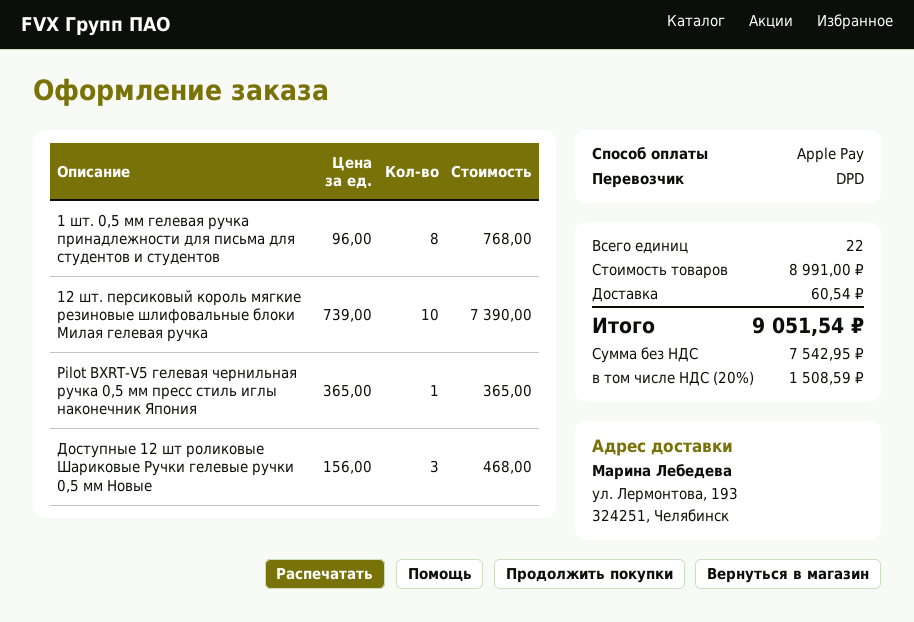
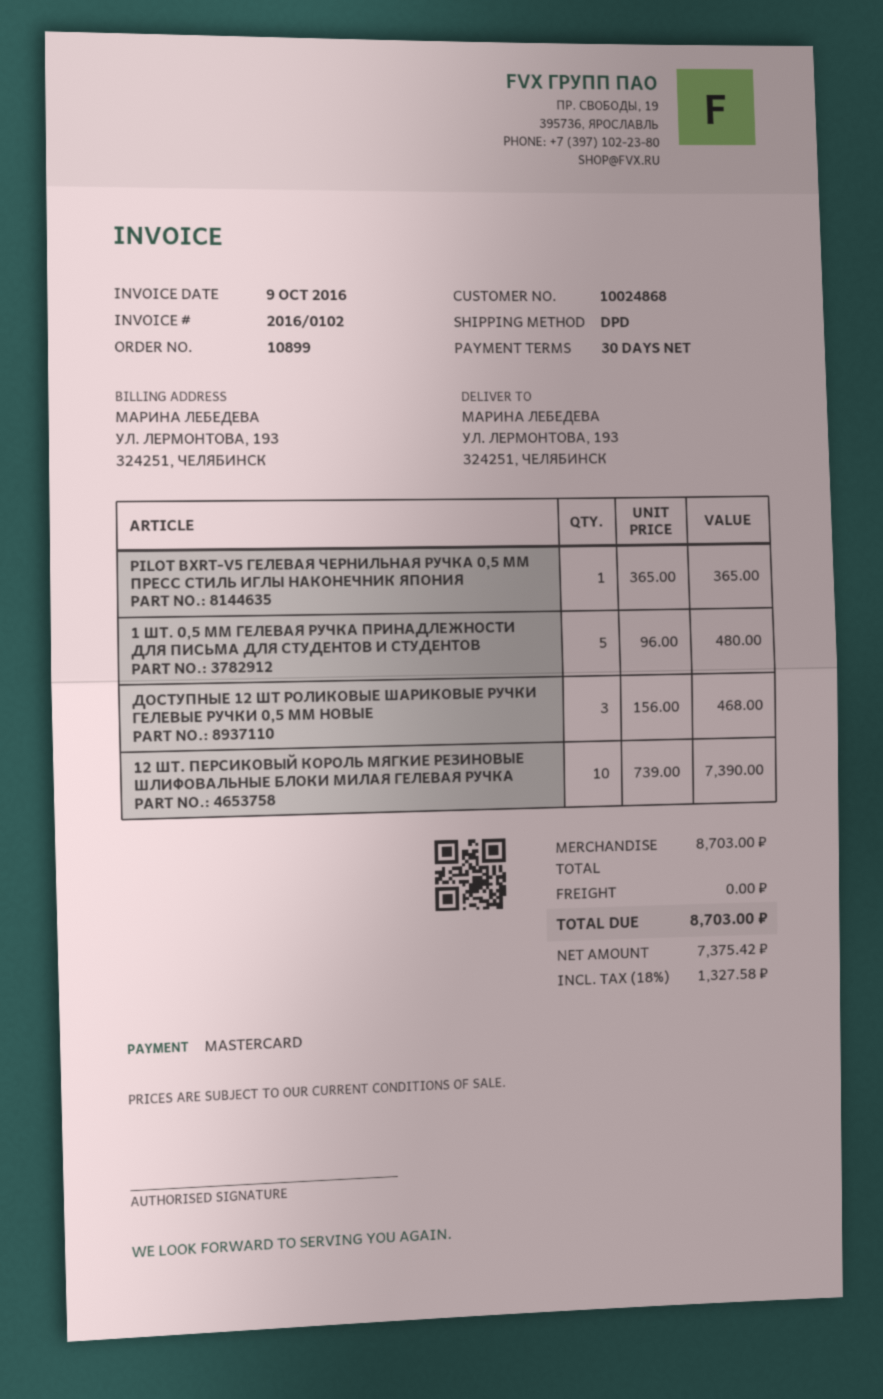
payment method: Apple Pay -> Mastercard
1 шт. 0,5 мм гелевая ручка принадлежности для письма для студентов и студентов: 8 x 96.00 = 768.00 -> 5 x 96.00 = 480.00
subtotal: 8991.00 -> 8703.00
shipping: 60.54 -> 0.00
net: 7542.95 -> 7375.42
tax: 20% = 1508.59 -> 18% = 1327.58
total: 9051.54 -> 8703.00

